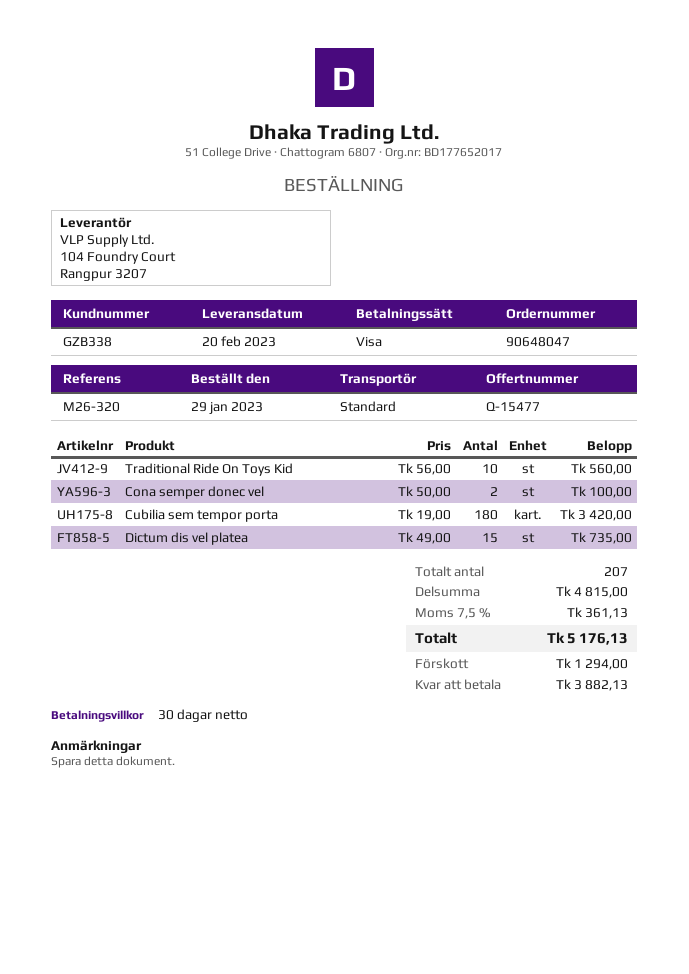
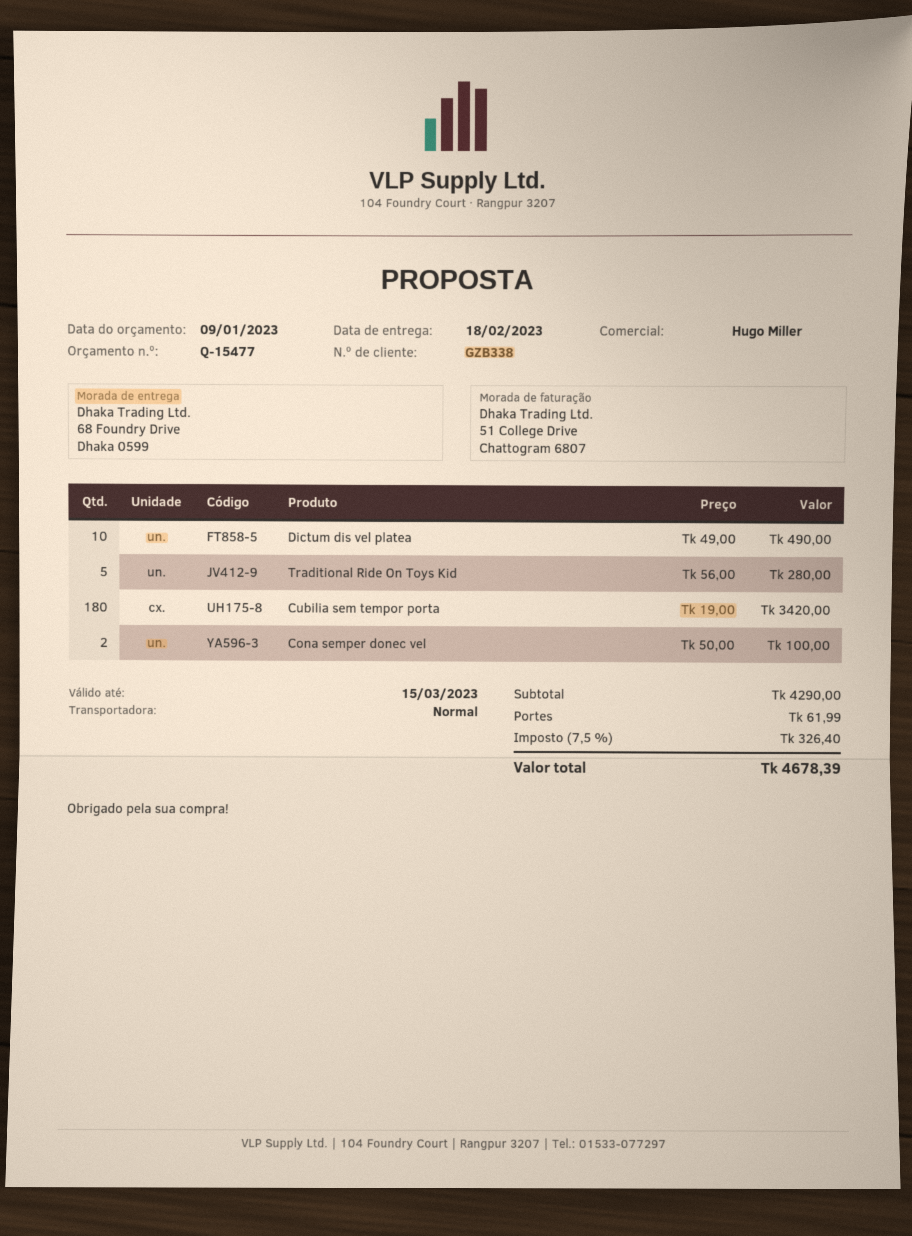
delivery date: 2023-02-20 -> 2023-02-18
Traditional Ride On Toys Kid: 10 x 56.00 = 560.00 -> 5 x 56.00 = 280.00
Dictum dis vel platea: 15 x 49.00 = 735.00 -> 10 x 49.00 = 490.00
subtotal: 4815.00 -> 4290.00
shipping: none -> 61.99
tax: 7.5% = 361.13 -> 7.5% = 326.40
total: 5176.13 -> 4678.39

